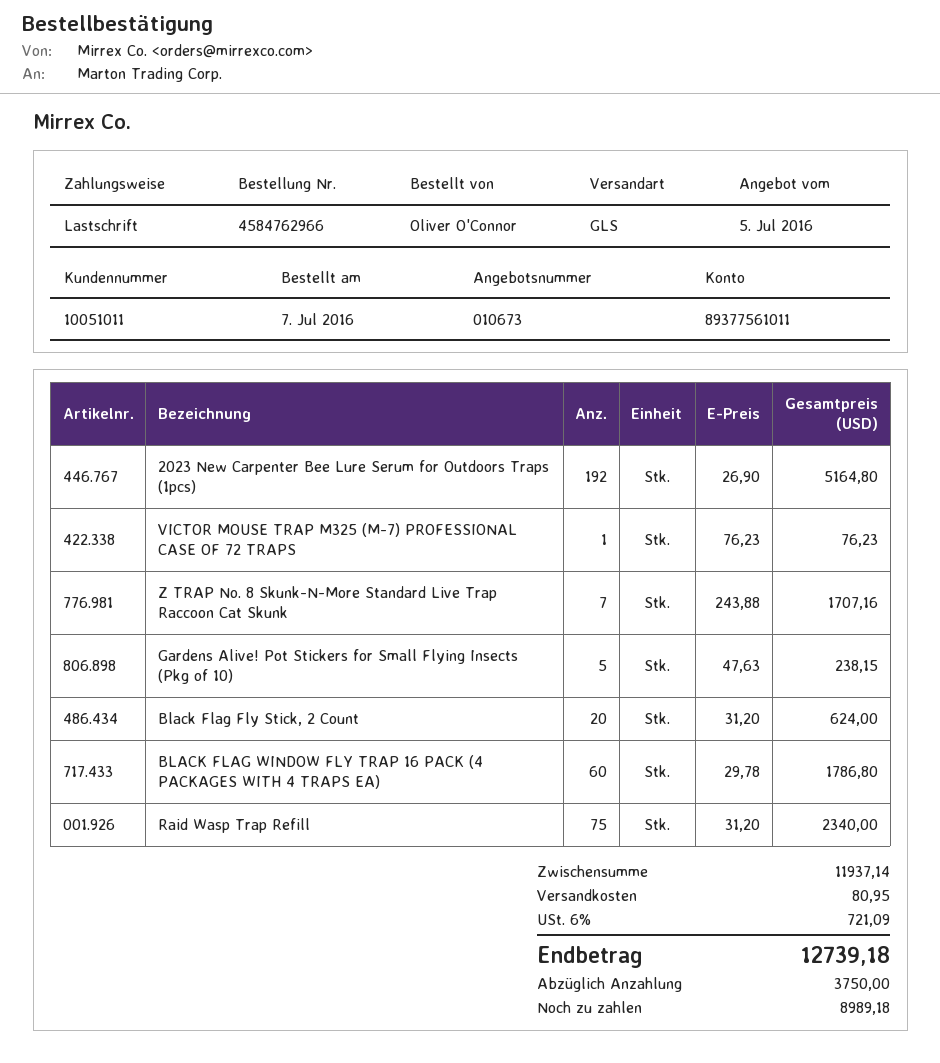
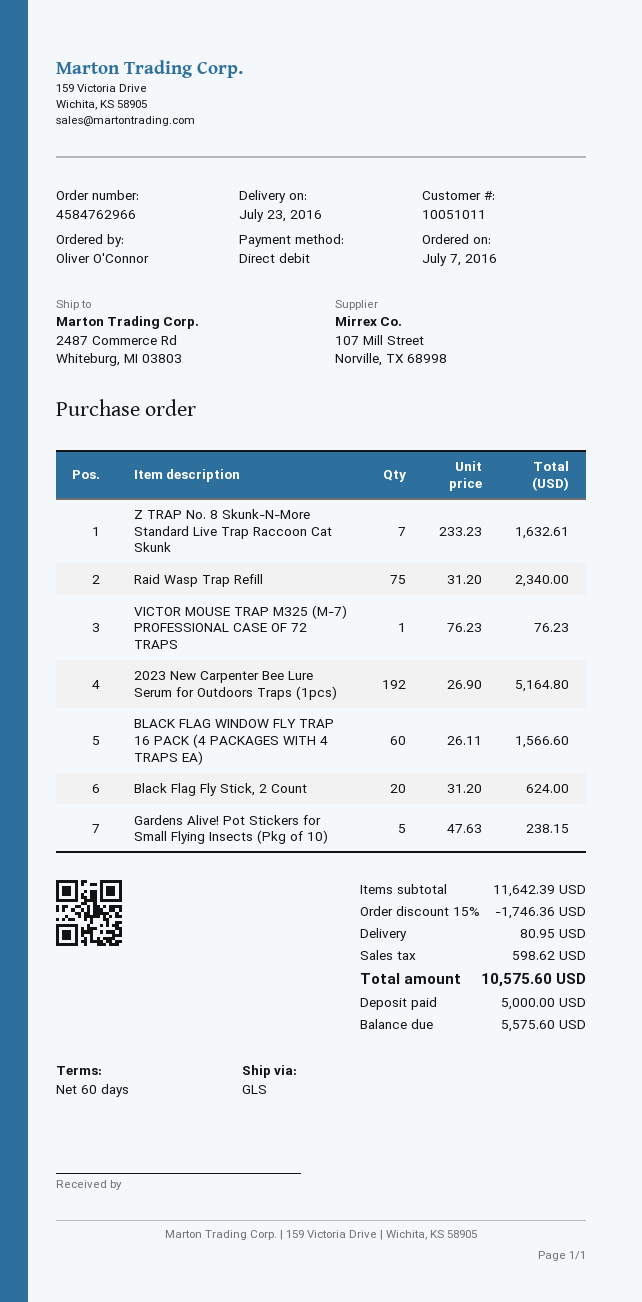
Z TRAP No. 8 Skunk-N-More Standard Live Trap Raccoon Cat Skunk: 7 x 243.88 = 1707.16 -> 7 x 233.23 = 1632.61
BLACK FLAG WINDOW FLY TRAP 16 PACK (4 PACKAGES WITH 4 TRAPS EA): 60 x 29.78 = 1786.80 -> 60 x 26.11 = 1566.60
subtotal: 11937.14 -> 11642.39
discount: none -> 15% = 1746.36
tax: 721.09 -> 598.62
total: 12739.18 -> 10575.60
deposit: 3750.00 -> 5000.00
balance: 8989.18 -> 5575.60

